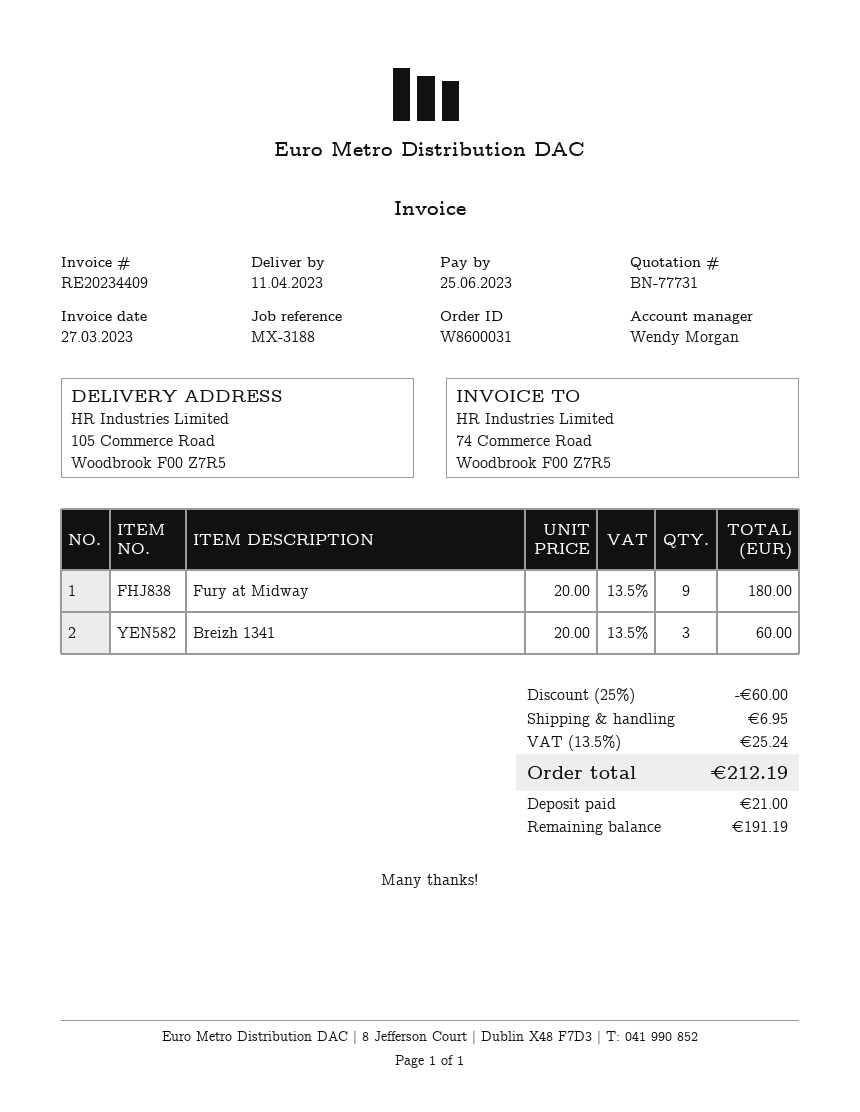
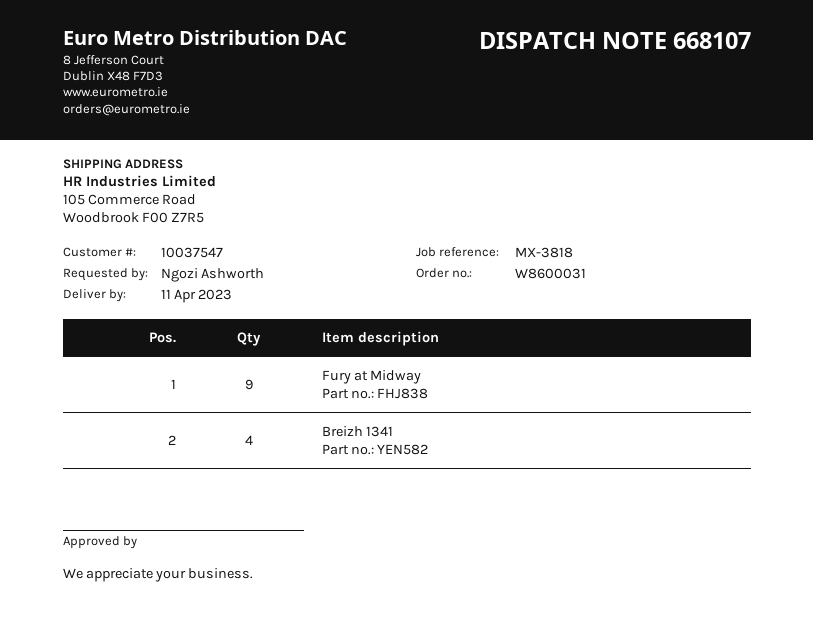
reference: MX-3188 -> MX-3818
Breizh 1341: 3 -> 4

